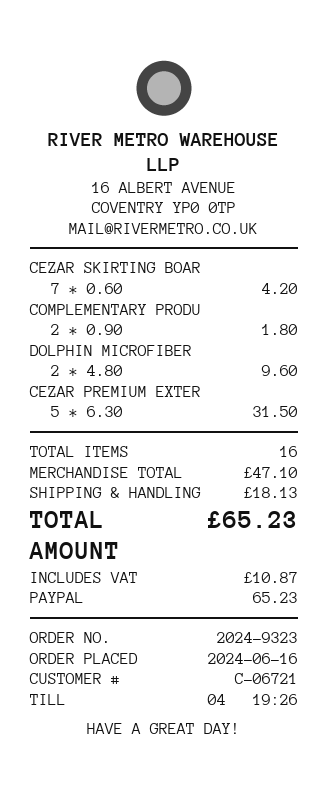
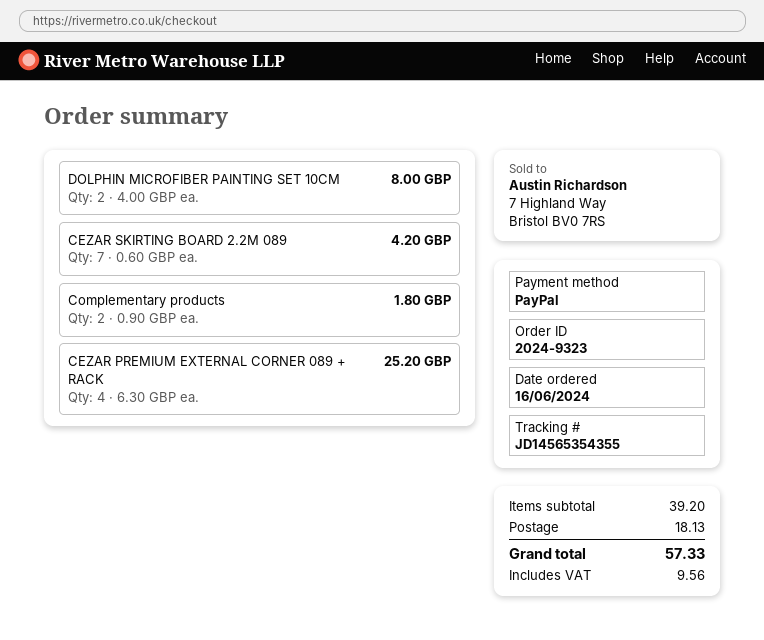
DOLPHIN MICROFIBER: 2 x 4.80 = 9.60 -> 2 x 4.00 = 8.00
CEZAR PREMIUM EXTER: 5 x 6.30 = 31.50 -> 4 x 6.30 = 25.20
subtotal: 47.10 -> 39.20
tax: 10.87 -> 9.56
total: 65.23 -> 57.33

